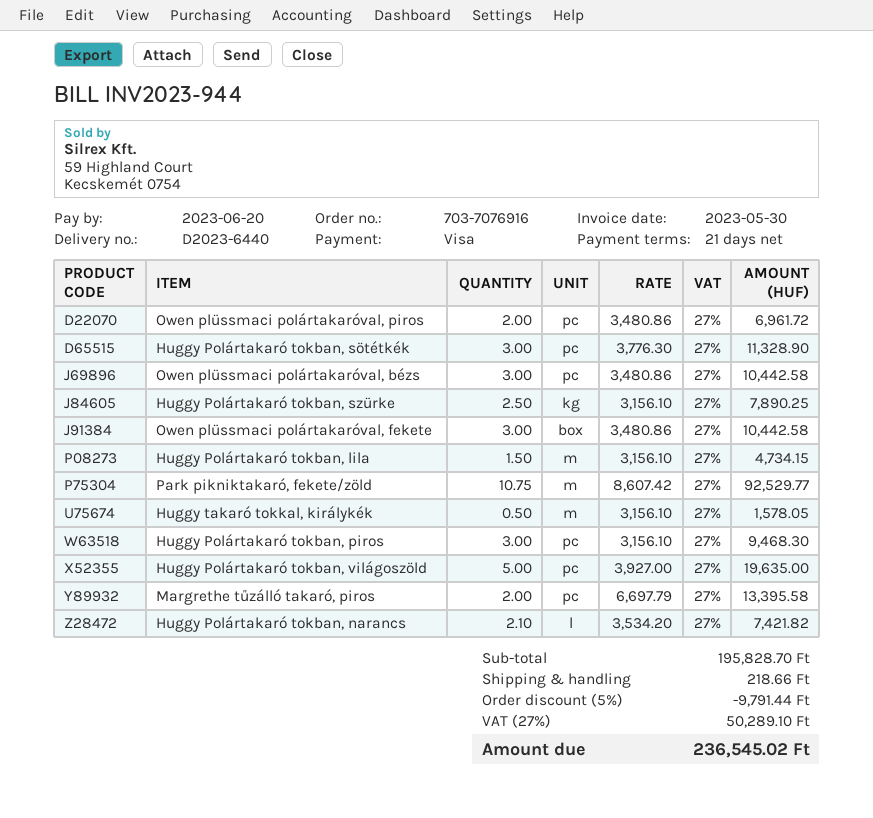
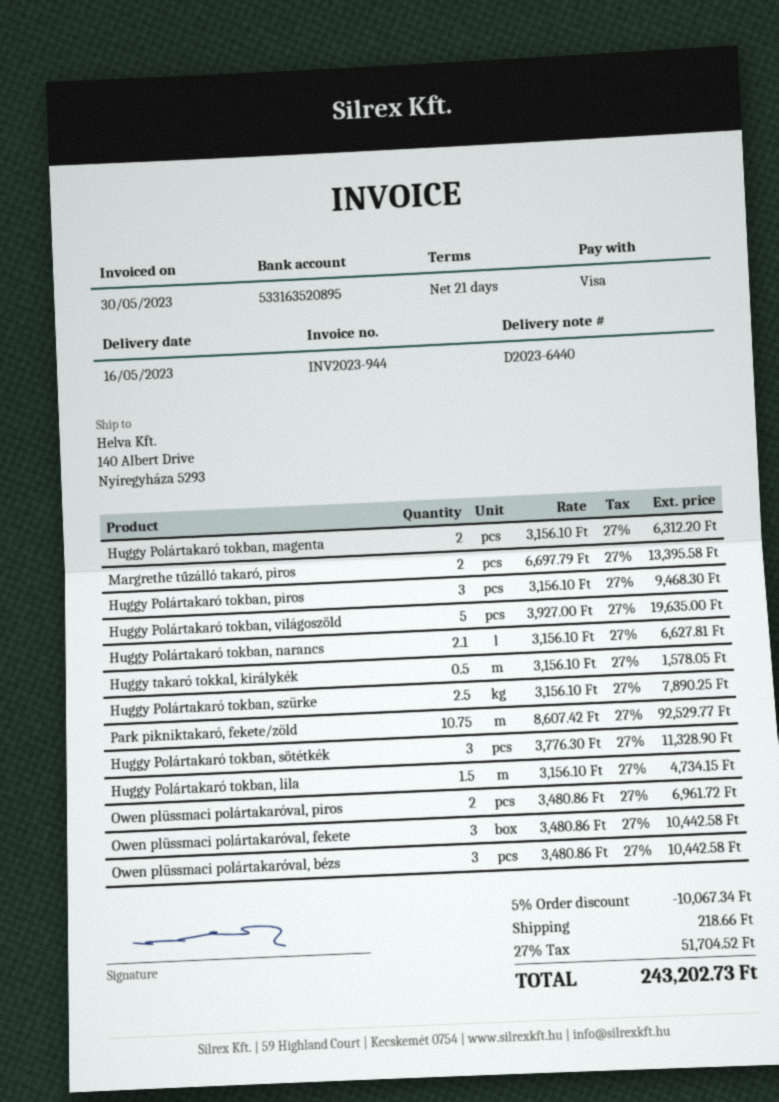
Huggy Polártakaró tokban, narancs: 2.1 x 3534.20 = 7421.82 -> 2.1 x 3156.10 = 6627.81
Huggy Polártakaró tokban, magenta: none -> 2 x 3156.10 = 6312.20
discount: 5% = 9791.44 -> 5% = 10067.34
tax: 27% = 50289.10 -> 27% = 51704.52
total: 236545.02 -> 243202.73

